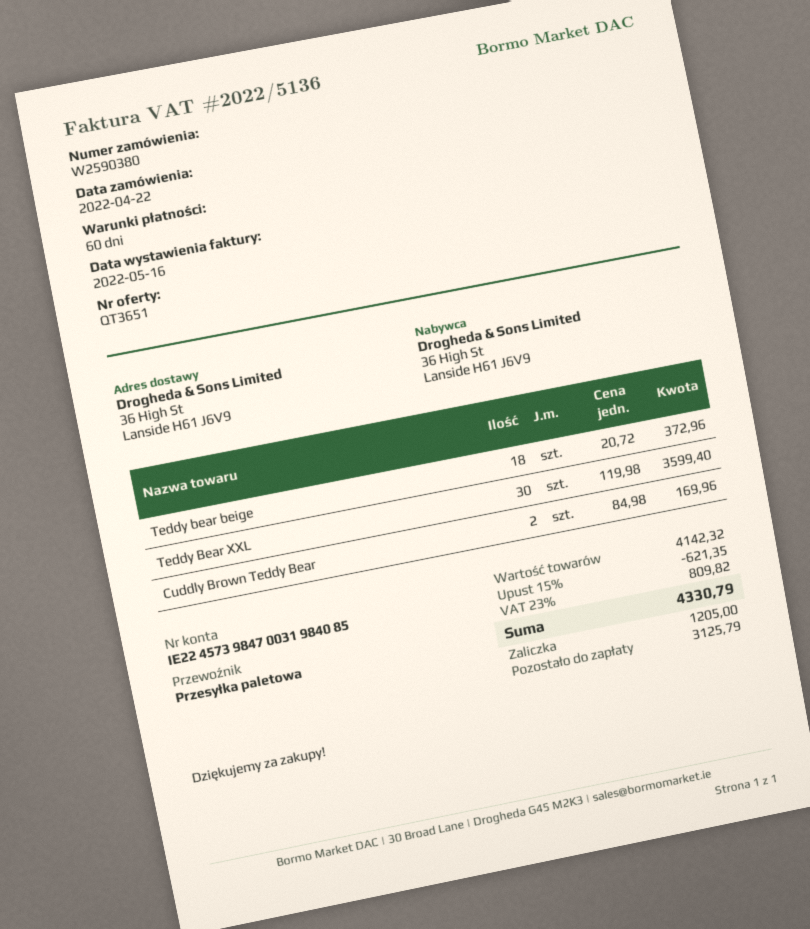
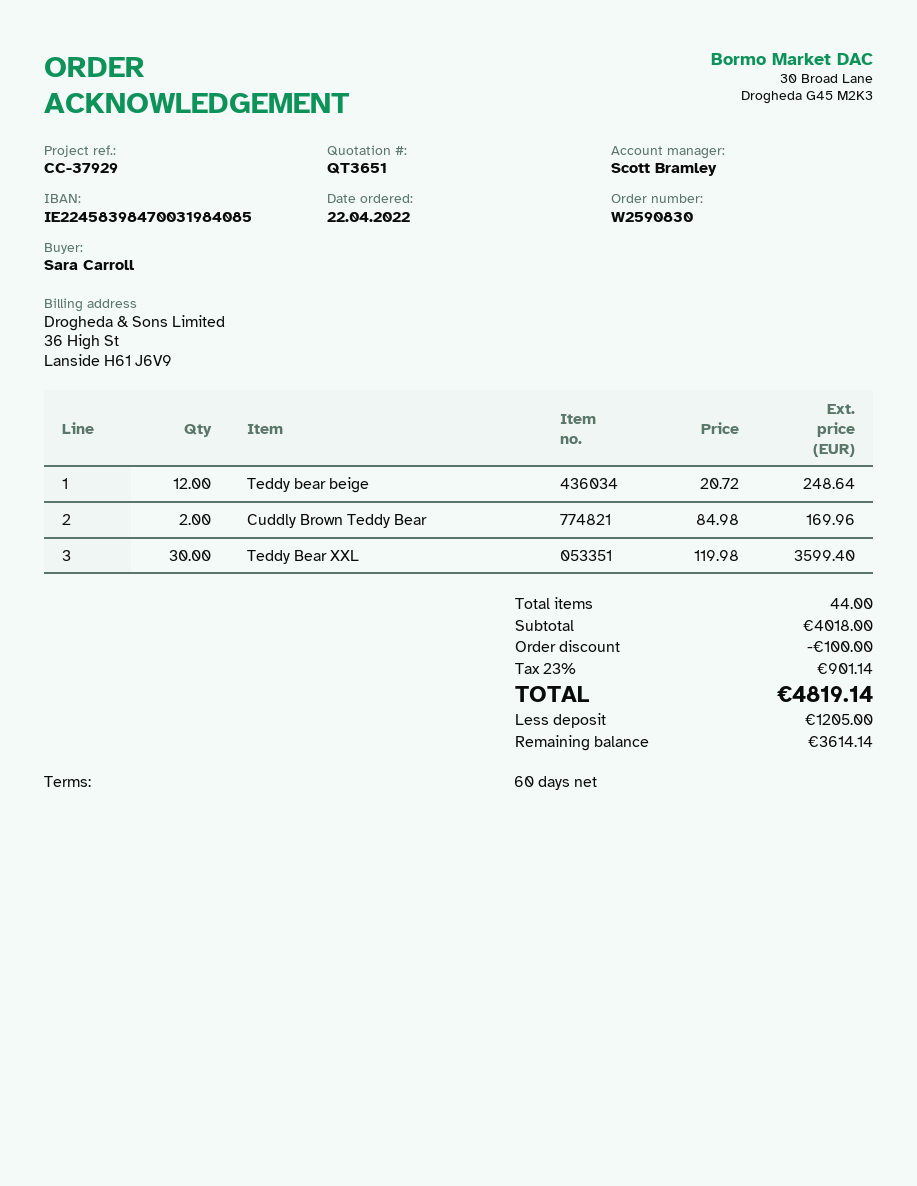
order number: W2590380 -> W2590830
bank account: IE22457398470031984085 -> IE22458398470031984085
Teddy bear beige: 18 x 20.72 = 372.96 -> 12 x 20.72 = 248.64
subtotal: 4142.32 -> 4018.00
discount: 621.35 -> 100.00
tax: 23% = 809.82 -> 23% = 901.14
total: 4330.79 -> 4819.14
balance: 3125.79 -> 3614.14

